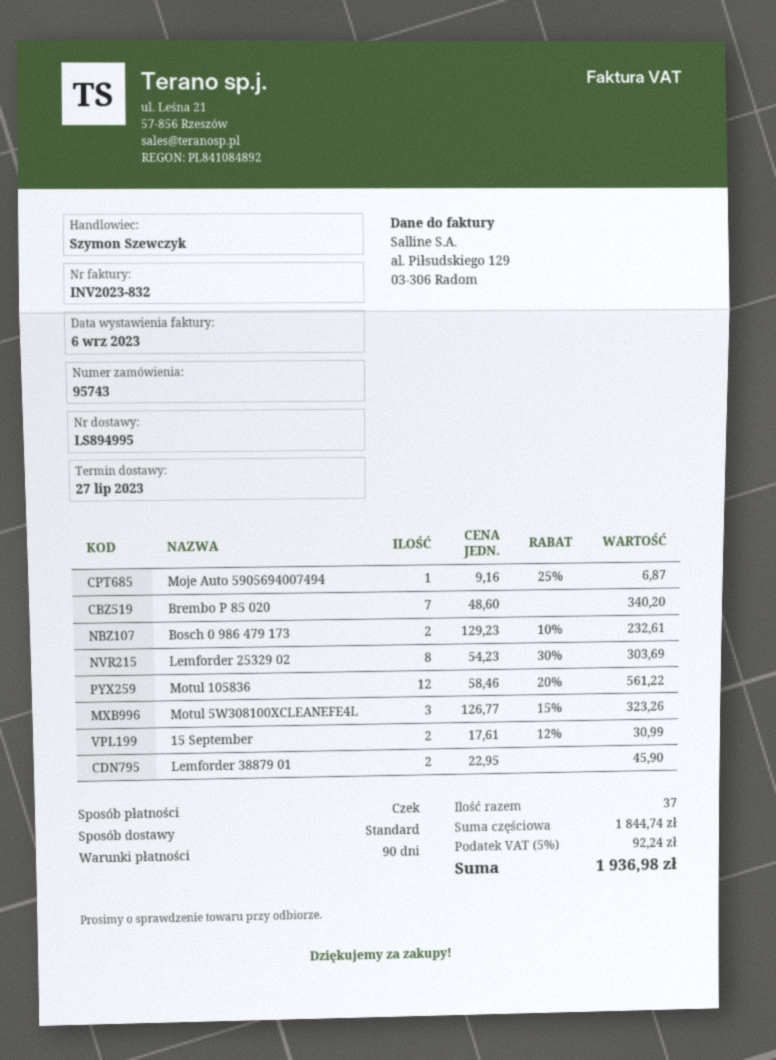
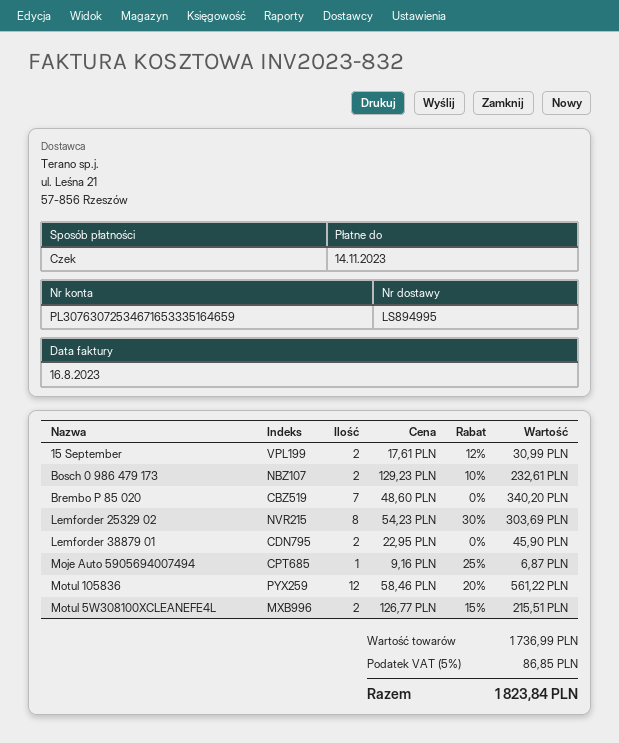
invoice date: 2023-09-06 -> 2023-08-16
Motul 5W308100XCLEANEFE4L: 3 x 126.77 - 15% = 323.26 -> 2 x 126.77 - 15% = 215.51
subtotal: 1844.74 -> 1736.99
tax: 5% = 92.24 -> 5% = 86.85
total: 1936.98 -> 1823.84

